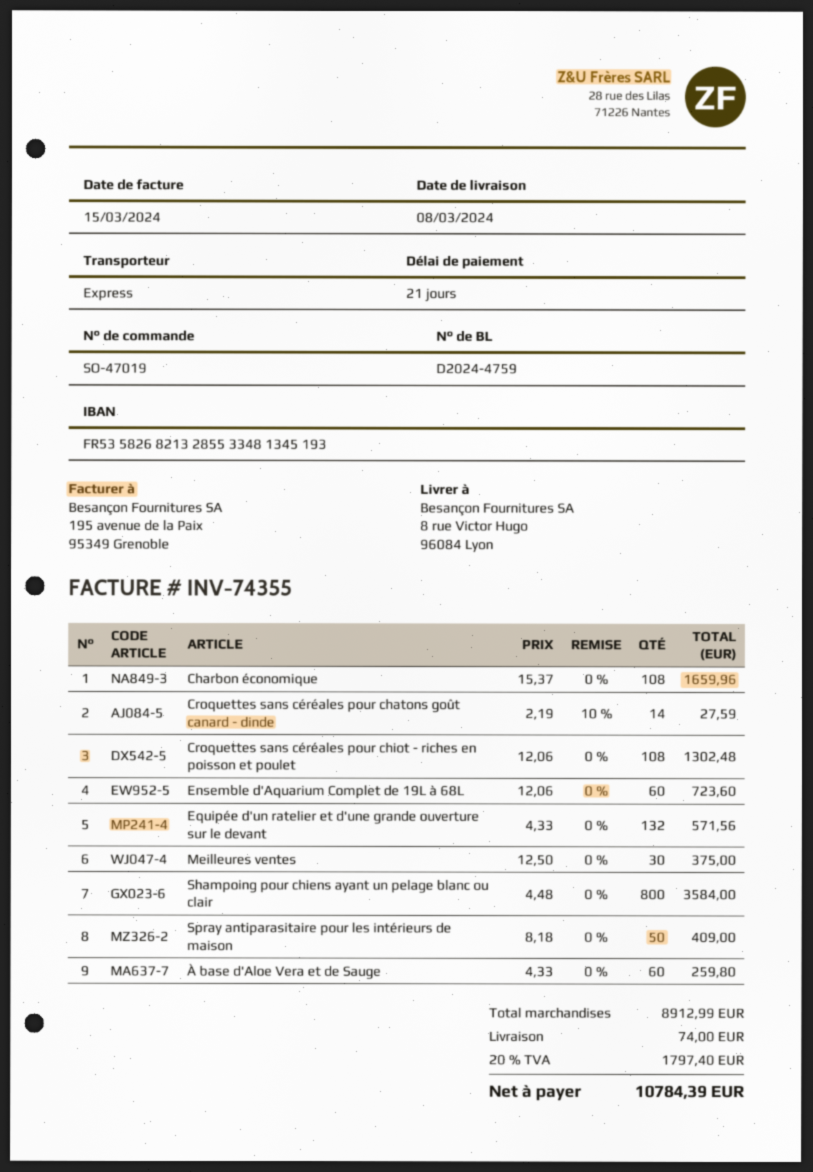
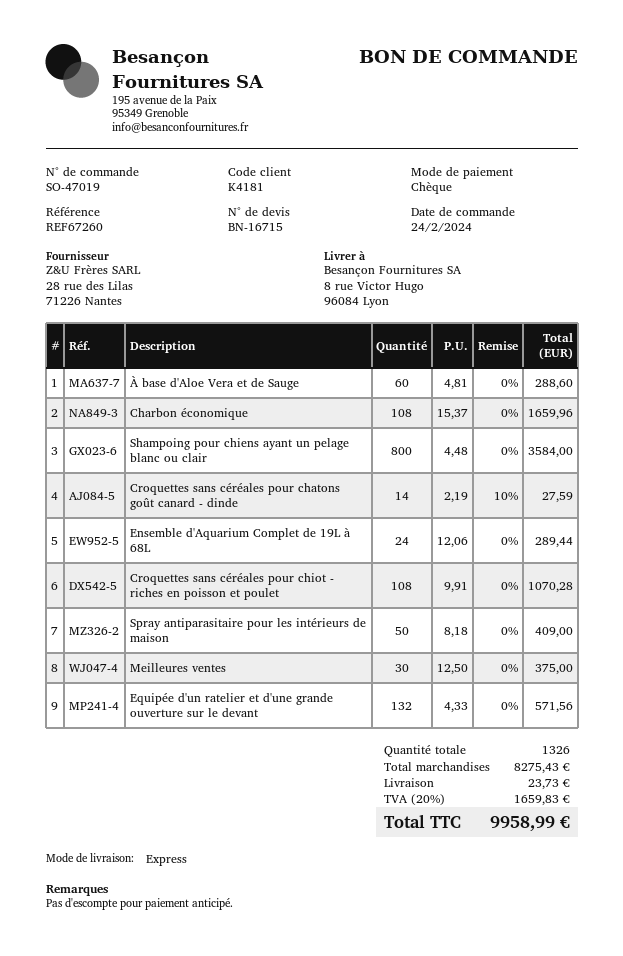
Croquettes sans céréales pour chiot - riches en poisson et poulet: 108 x 12.06 = 1302.48 -> 108 x 9.91 = 1070.28
Ensemble d'Aquarium Complet de 19L à 68L: 60 x 12.06 = 723.60 -> 24 x 12.06 = 289.44
À base d'Aloe Vera et de Sauge: 60 x 4.33 = 259.80 -> 60 x 4.81 = 288.60
subtotal: 8912.99 -> 8275.43
shipping: 74.00 -> 23.73
tax: 20% = 1797.40 -> 20% = 1659.83
total: 10784.39 -> 9958.99

